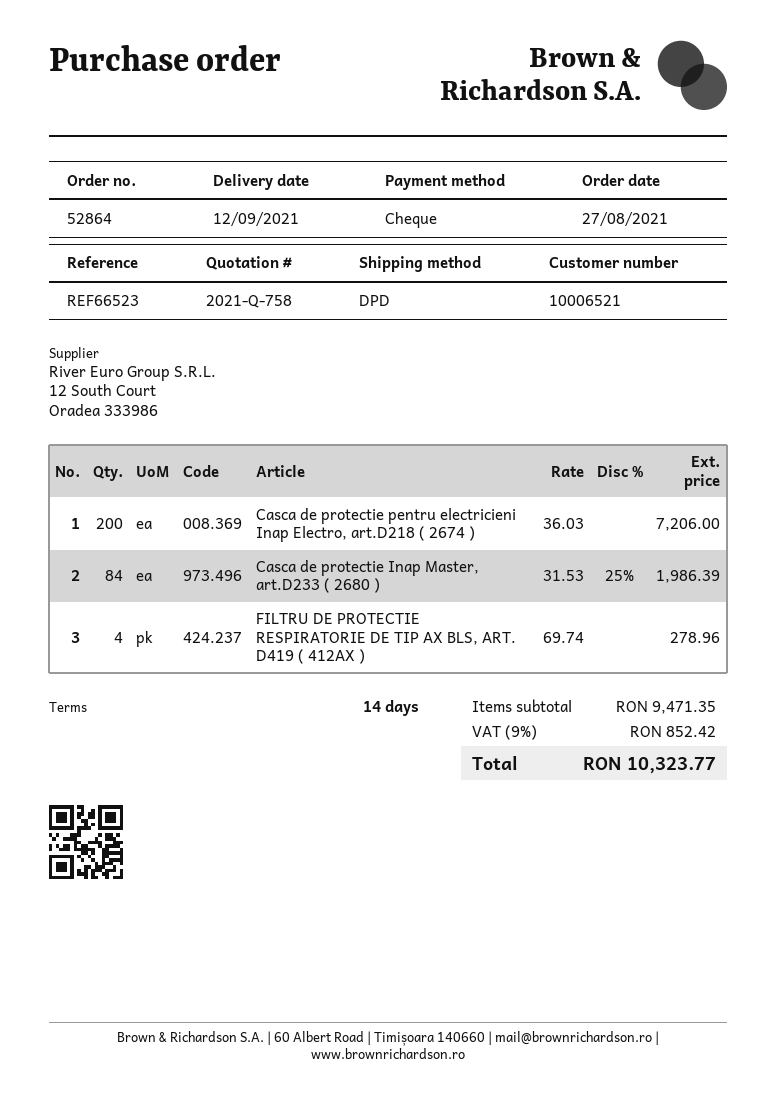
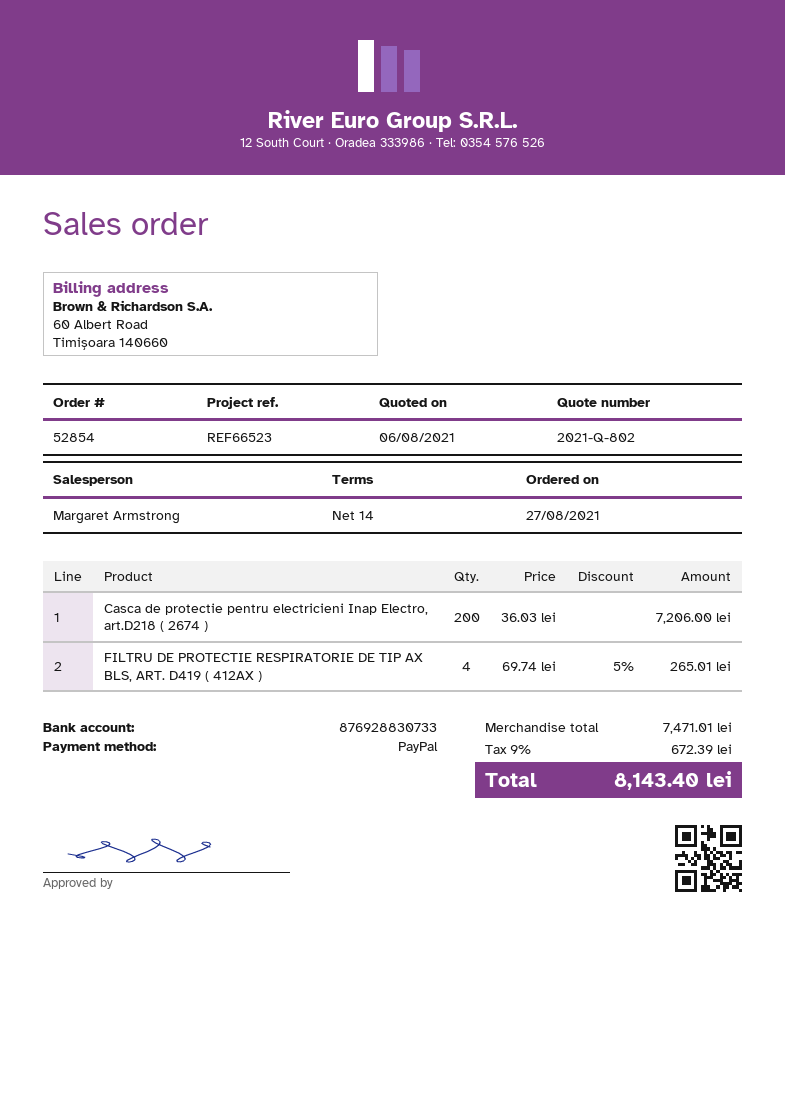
quote number: 2021-Q-758 -> 2021-Q-802
order number: 52864 -> 52854
payment method: cheque -> PayPal
Casca de protectie Inap Master, art.D233 ( 2680 ): 84 x 31.53 - 25% = 1986.39 -> none
FILTRU DE PROTECTIE RESPIRATORIE DE TIP AX BLS, ART. D419 ( 412AX ): 4 x 69.74 = 278.96 -> 4 x 69.74 - 5% = 265.01
subtotal: 9471.35 -> 7471.01
tax: 9% = 852.42 -> 9% = 672.39
total: 10323.77 -> 8143.40

